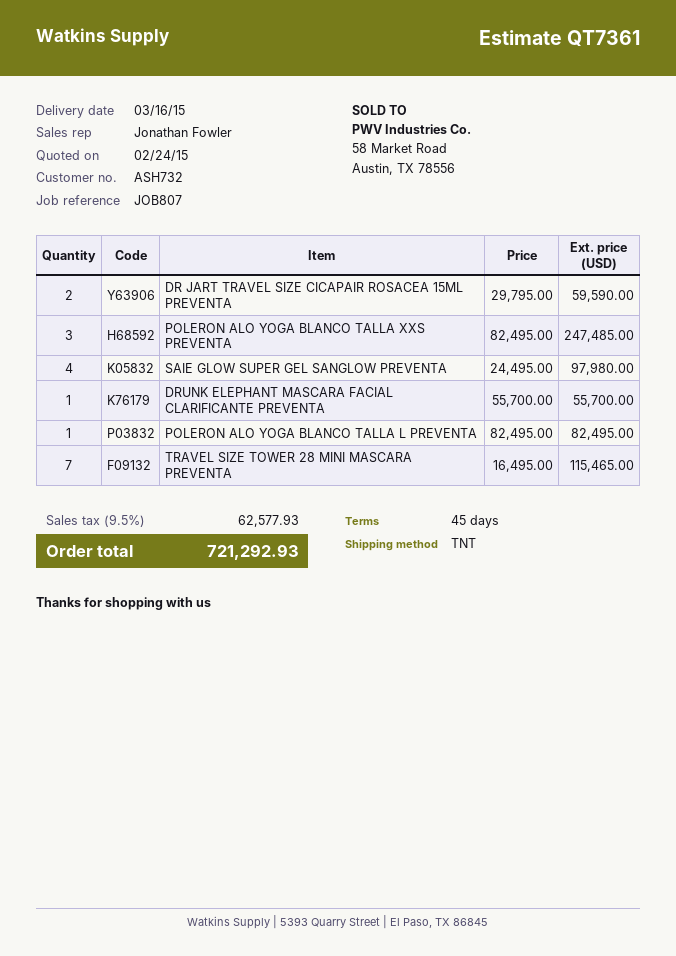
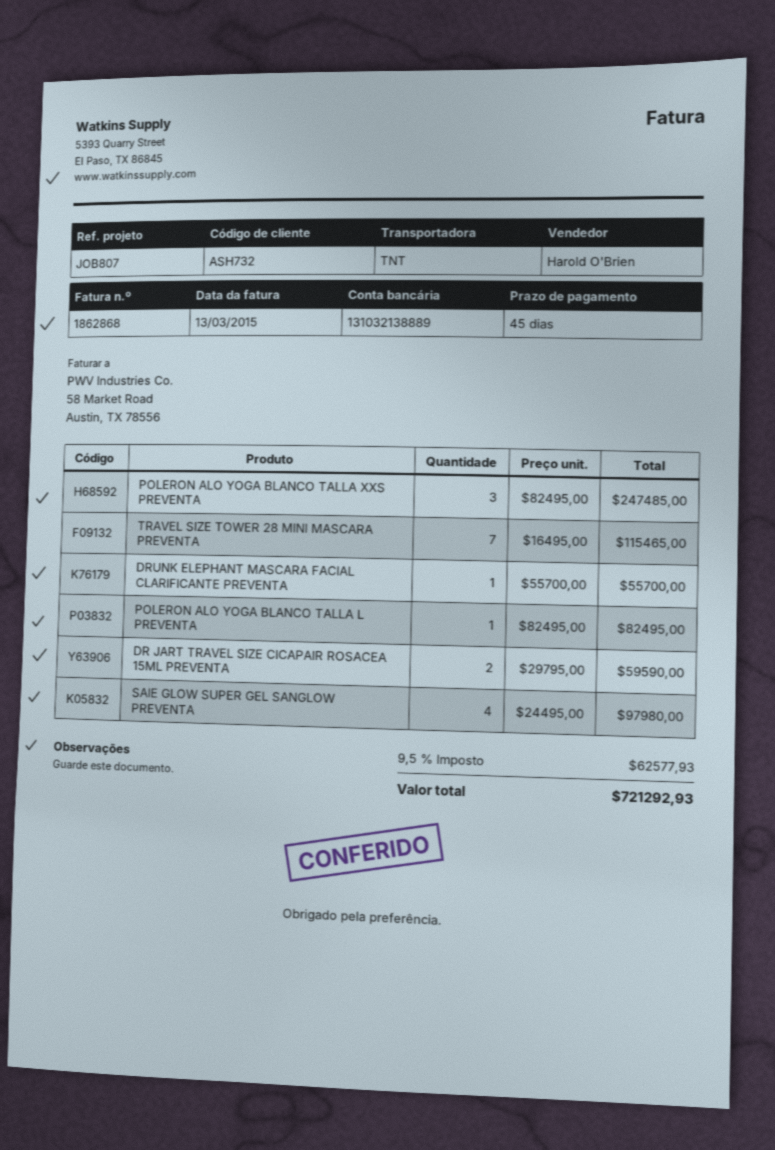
sales rep: Jonathan Fowler -> Harold O'Brien

